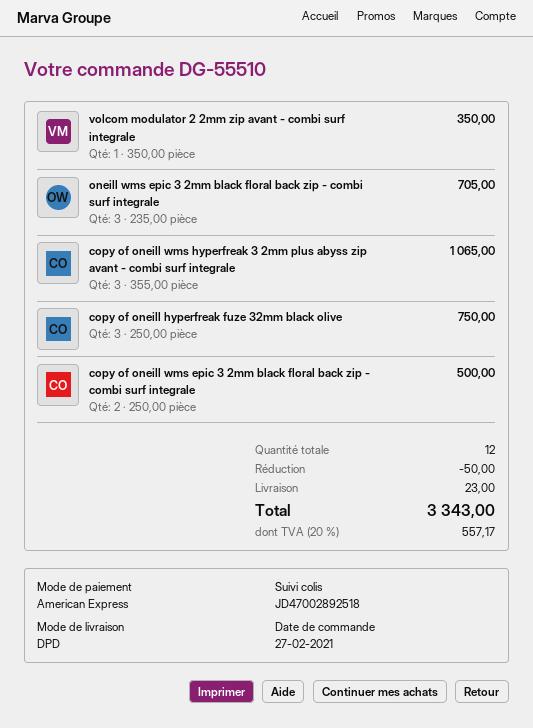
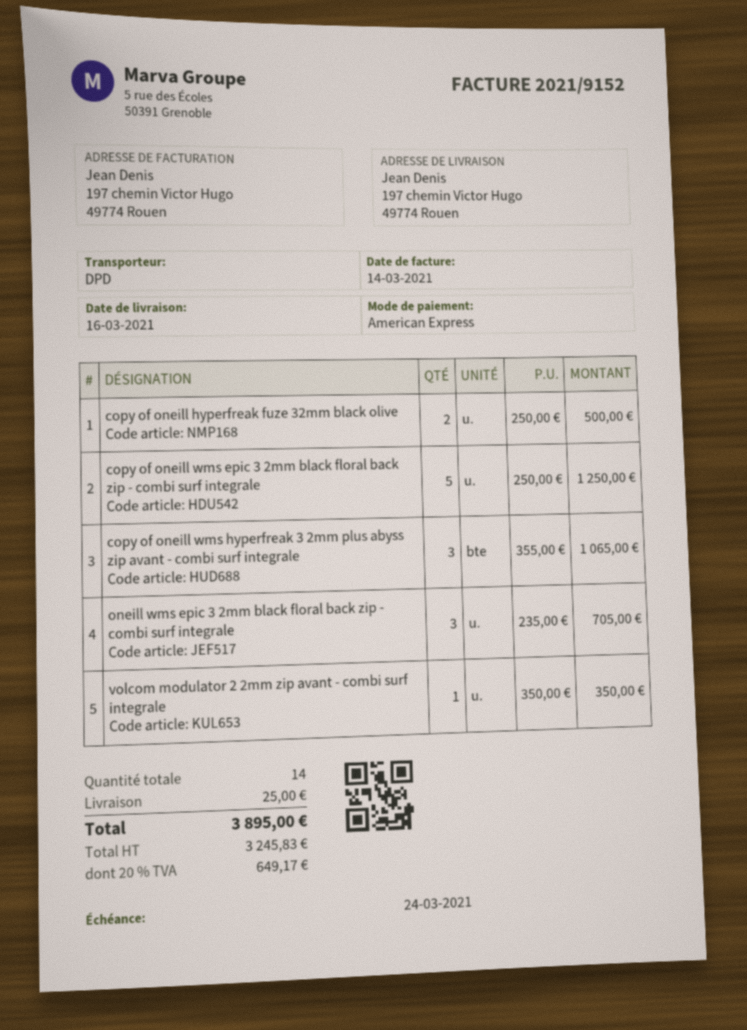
copy of oneill hyperfreak fuze 32mm black olive: 3 x 250.00 = 750.00 -> 2 x 250.00 = 500.00
copy of oneill wms epic 3 2mm black floral back zip - combi surf integrale: 2 x 250.00 = 500.00 -> 5 x 250.00 = 1250.00
total quantity: 12 -> 14
discount: 50.00 -> none
shipping: 23.00 -> 25.00
tax: 20% = 557.17 -> 20% = 649.17
total: 3343.00 -> 3895.00

